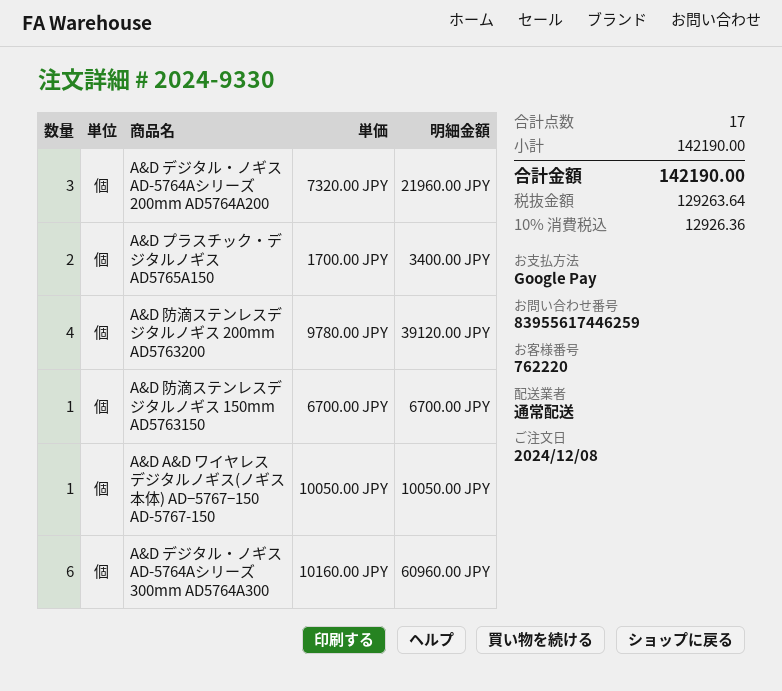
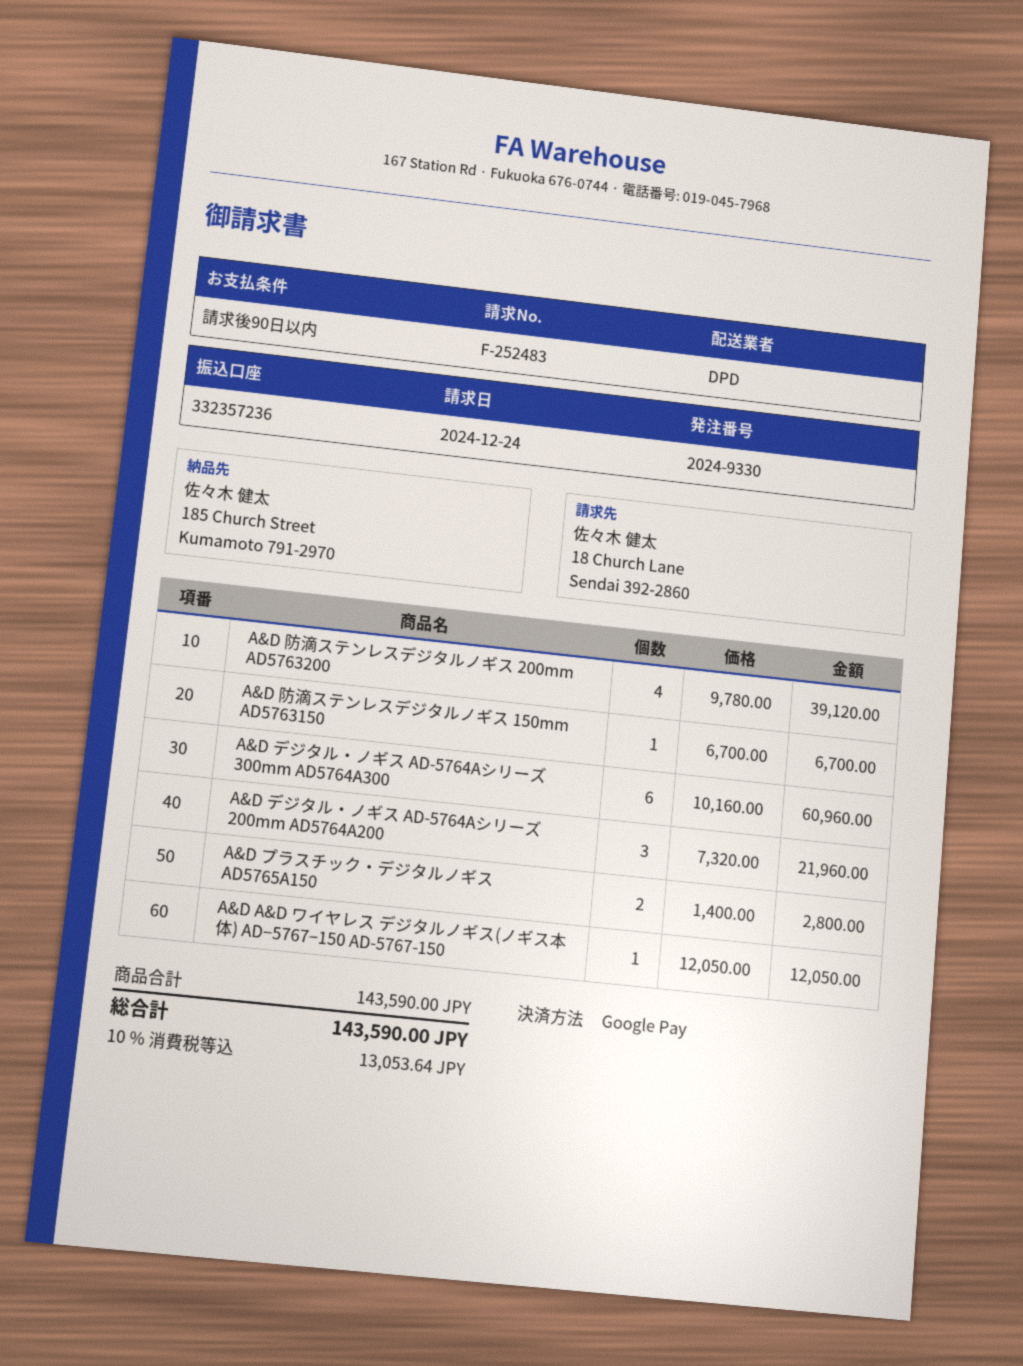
shipping method: standard -> DPD
A&D プラスチック・デジタルノギス AD5765A150: 2 x 1700.00 = 3400.00 -> 2 x 1400.00 = 2800.00
A&D A&D ワイヤレス デジタルノギス(ノギス本体) AD−5767−150 AD-5767-150: 1 x 10050.00 = 10050.00 -> 1 x 12050.00 = 12050.00
subtotal: 142190.00 -> 143590.00
tax: 10% = 12926.36 -> 10% = 13053.64
total: 142190.00 -> 143590.00

